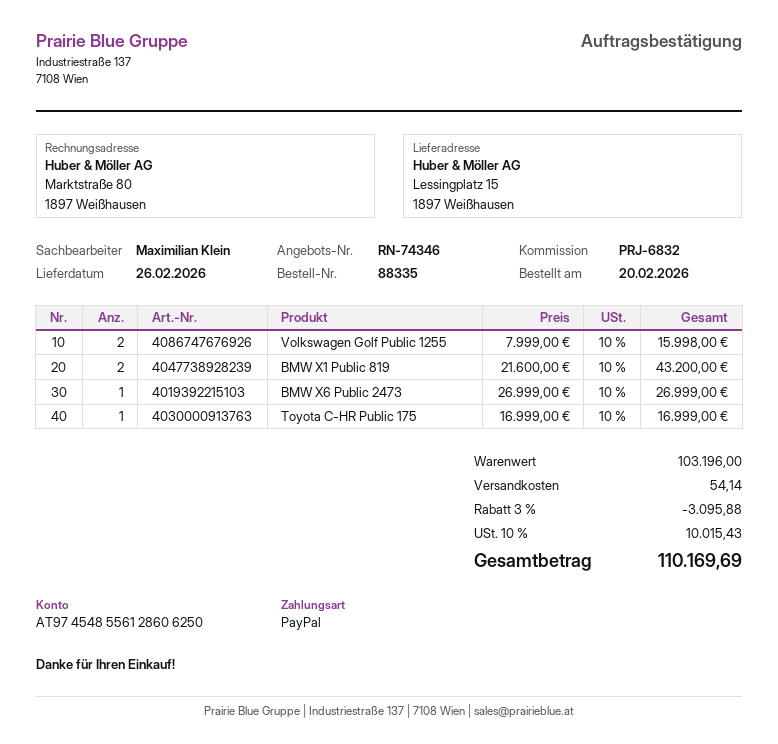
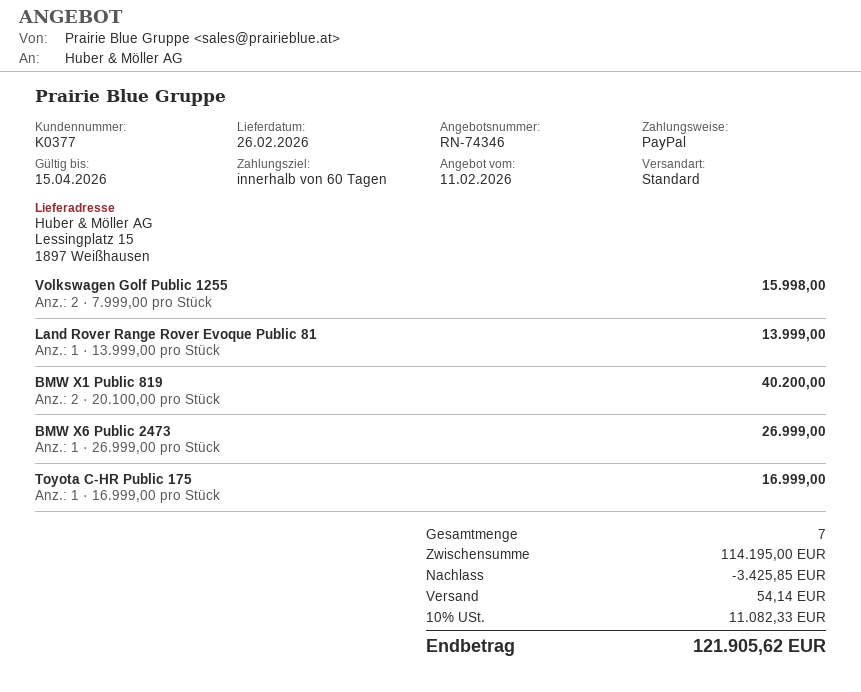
BMW X1 Public 819: 2 x 21600.00 = 43200.00 -> 2 x 20100.00 = 40200.00
Land Rover Range Rover Evoque Public 81: none -> 1 x 13999.00 = 13999.00
subtotal: 103196.00 -> 114195.00
discount: 3095.88 -> 3425.85
tax: 10% = 10015.43 -> 10% = 11082.33
total: 110169.69 -> 121905.62

